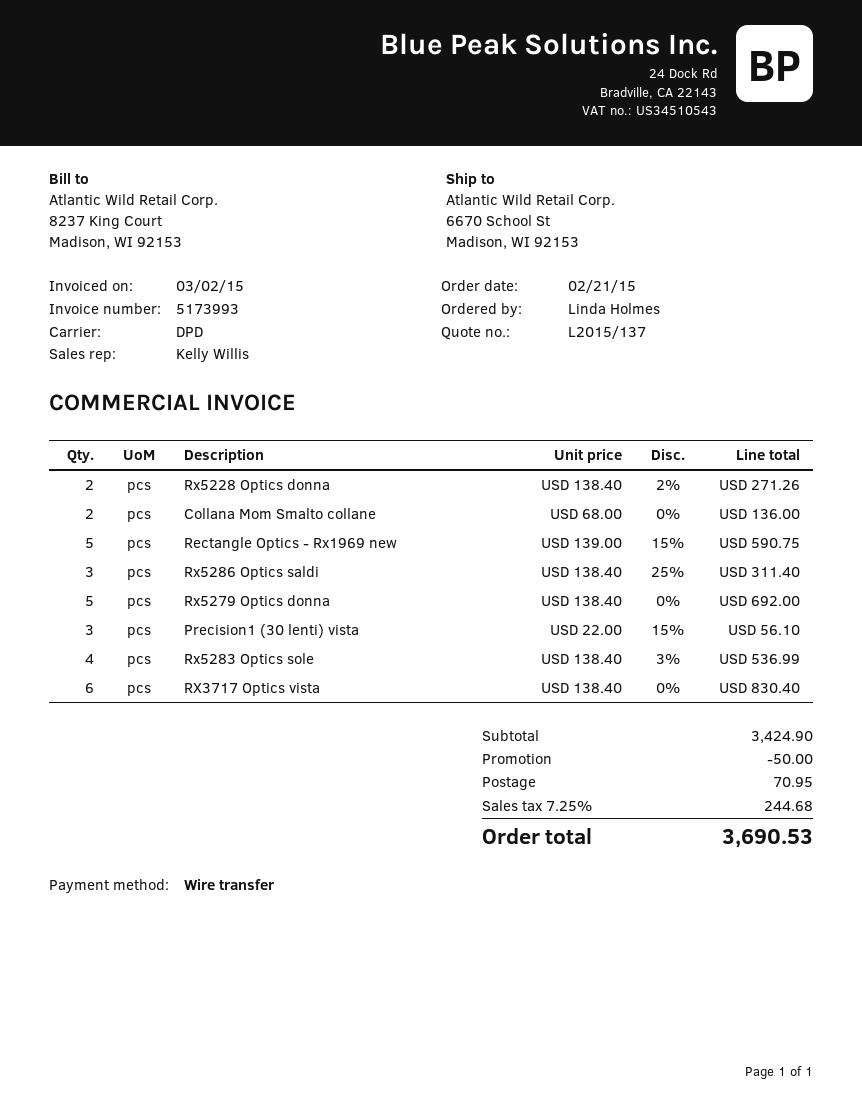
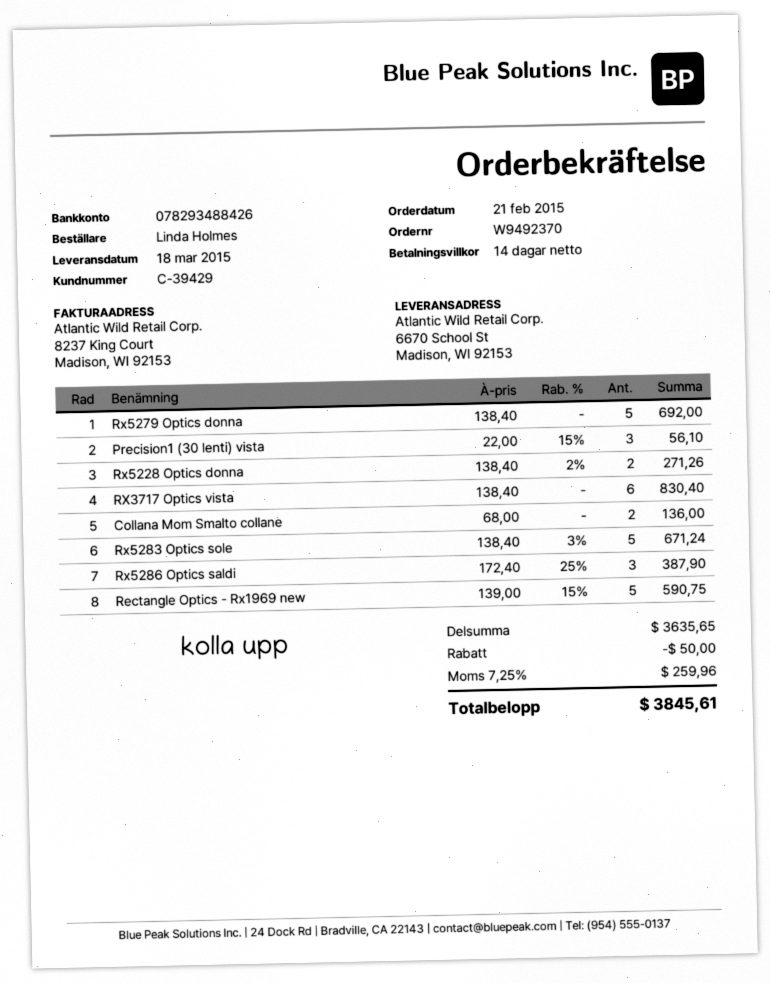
Rx5286 Optics saldi: 3 x 138.40 - 25% = 311.40 -> 3 x 172.40 - 25% = 387.90
Rx5283 Optics sole: 4 x 138.40 - 3% = 536.99 -> 5 x 138.40 - 3% = 671.24
subtotal: 3424.90 -> 3635.65
shipping: 70.95 -> none
tax: 7.25% = 244.68 -> 7.25% = 259.96
total: 3690.53 -> 3845.61

